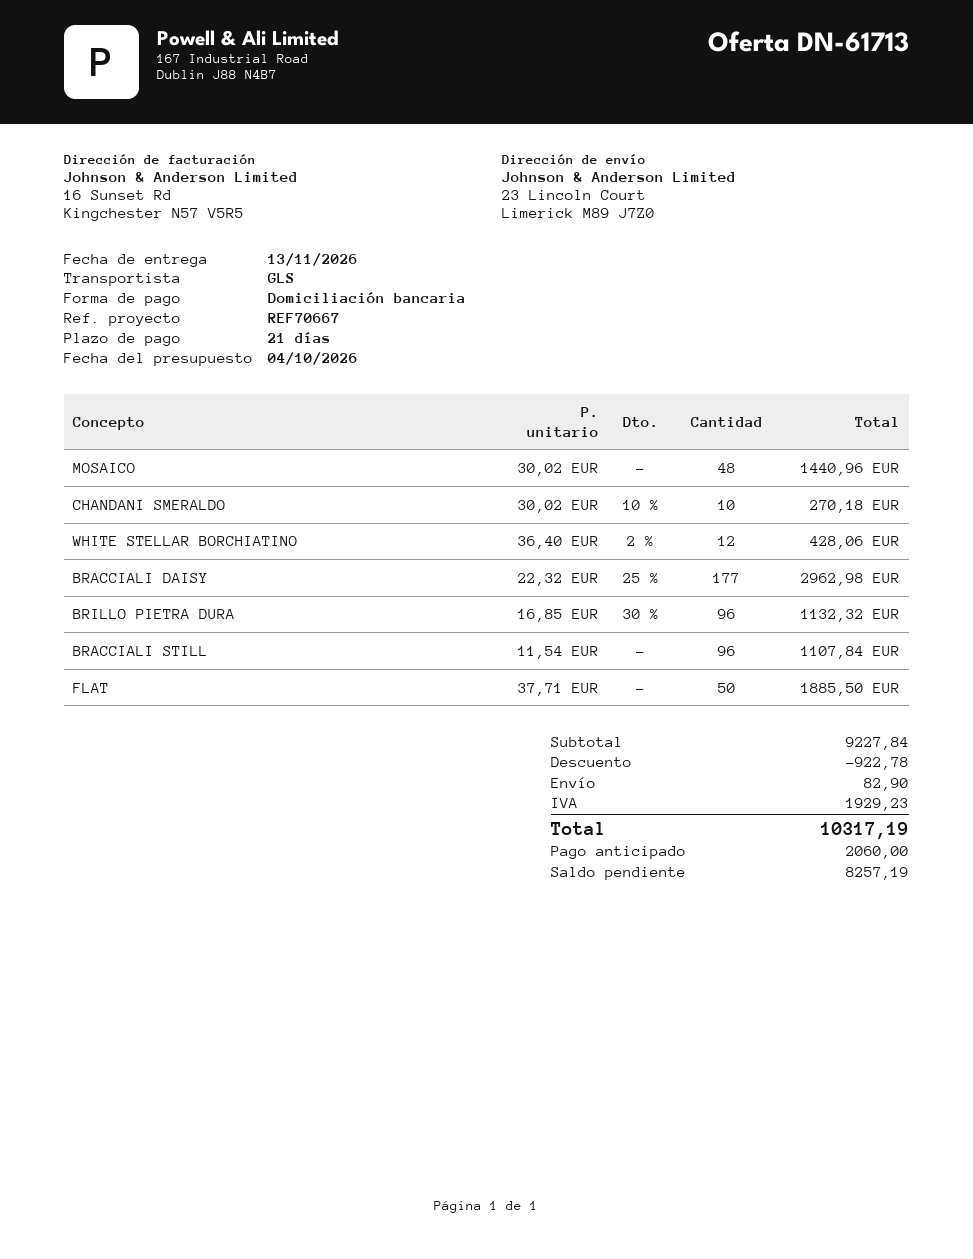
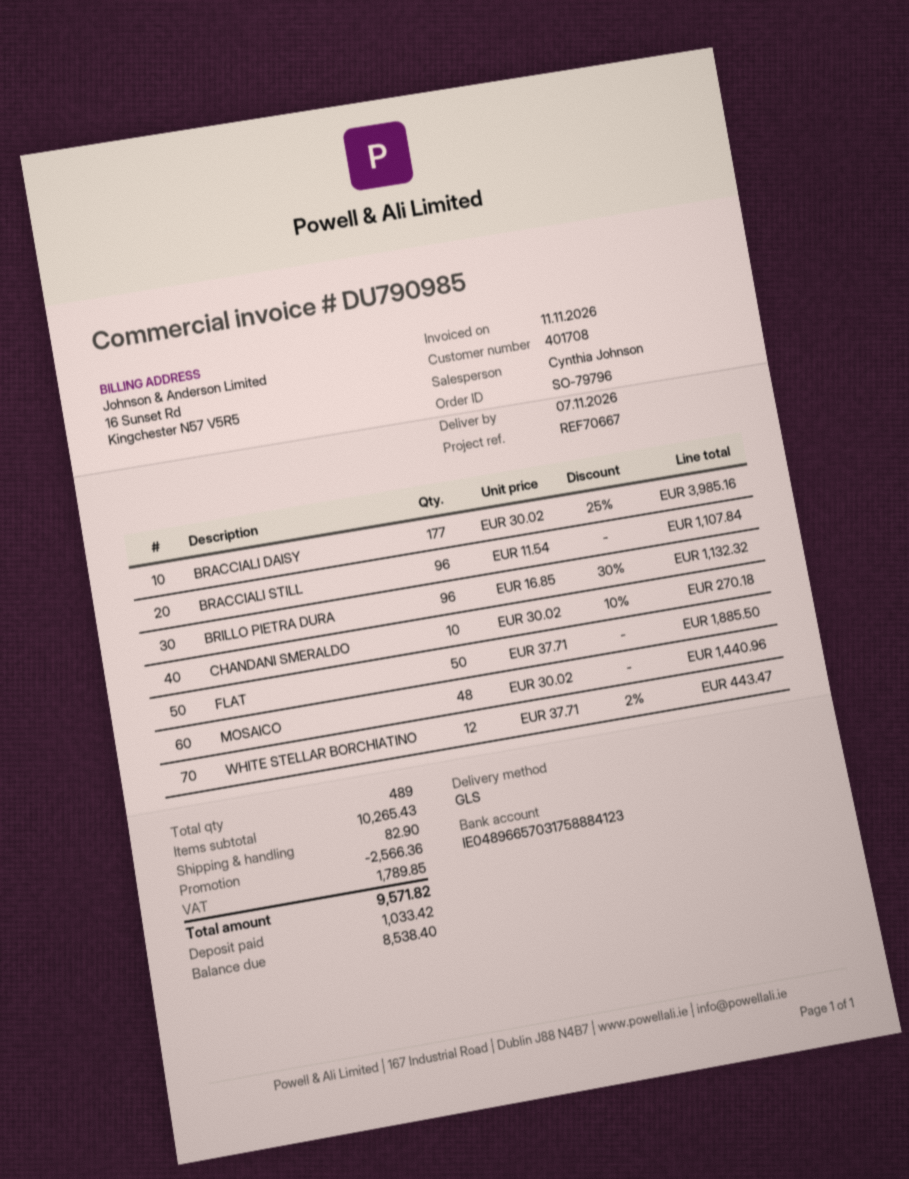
delivery date: 2026-11-13 -> 2026-11-07
WHITE STELLAR BORCHIATINO: 12 x 36.40 - 2% = 428.06 -> 12 x 37.71 - 2% = 443.47
BRACCIALI DAISY: 177 x 22.32 - 25% = 2962.98 -> 177 x 30.02 - 25% = 3985.16
subtotal: 9227.84 -> 10265.43
discount: 922.78 -> 2566.36
tax: 1929.23 -> 1789.85
total: 10317.19 -> 9571.82
deposit: 2060.00 -> 1033.42
balance: 8257.19 -> 8538.40

